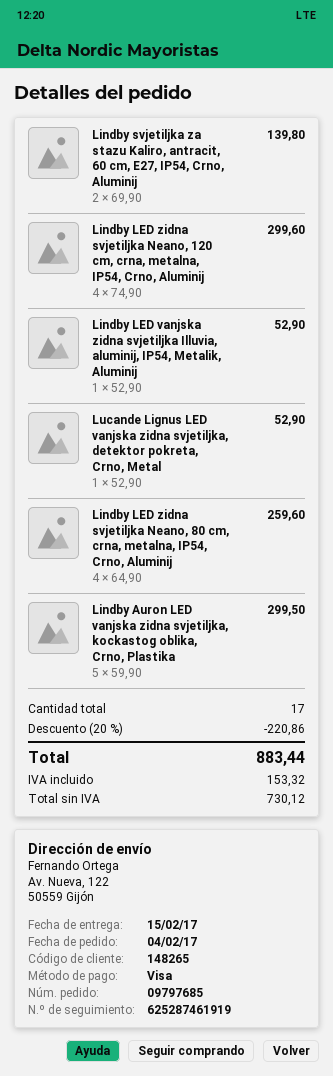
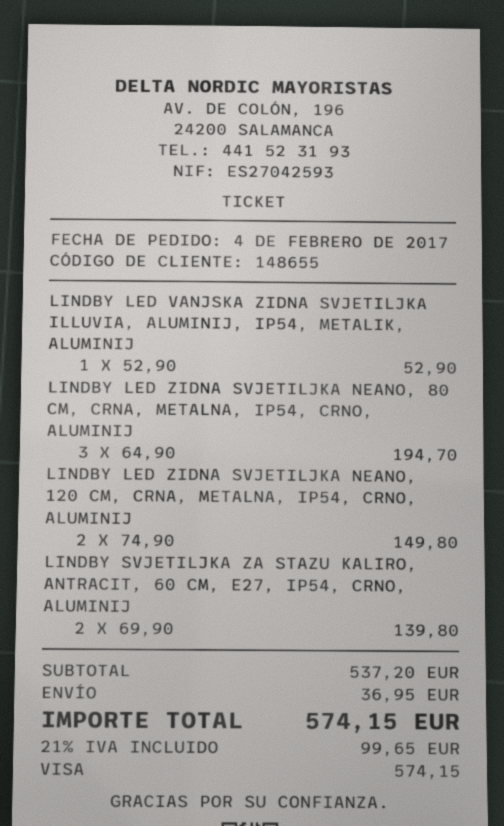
customer number: 148265 -> 148655
Lindby LED zidna svjetiljka Neano, 120 cm, crna, metalna, IP54, Crno, Aluminij: 4 x 74.90 = 299.60 -> 2 x 74.90 = 149.80
Lucande Lignus LED vanjska zidna svjetiljka, detektor pokreta, Crno, Metal: 1 x 52.90 = 52.90 -> none
Lindby LED zidna svjetiljka Neano, 80 cm, crna, metalna, IP54, Crno, Aluminij: 4 x 64.90 = 259.60 -> 3 x 64.90 = 194.70
Lindby Auron LED vanjska zidna svjetiljka, kockastog oblika, Crno, Plastika: 5 x 59.90 = 299.50 -> none
discount: 20% = 220.86 -> none
shipping: none -> 36.95
tax: 153.32 -> 99.65
total: 883.44 -> 574.15

